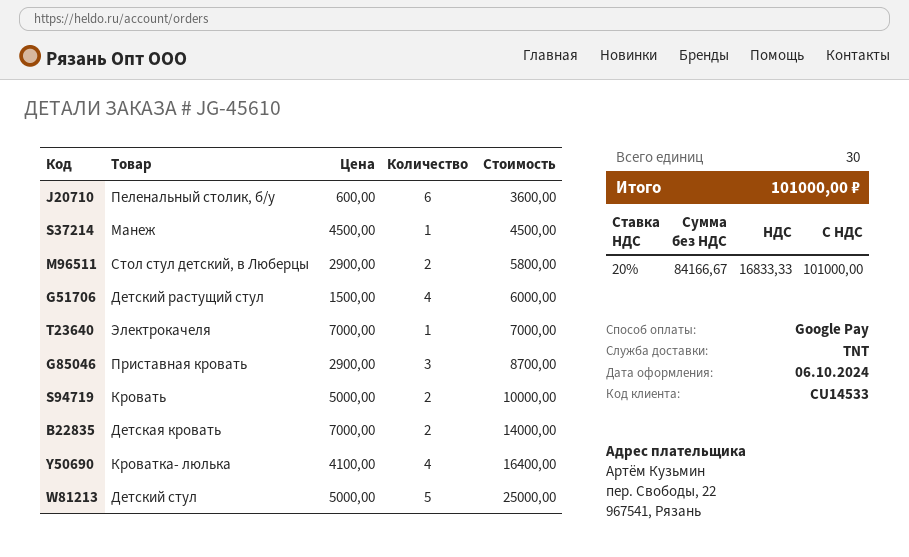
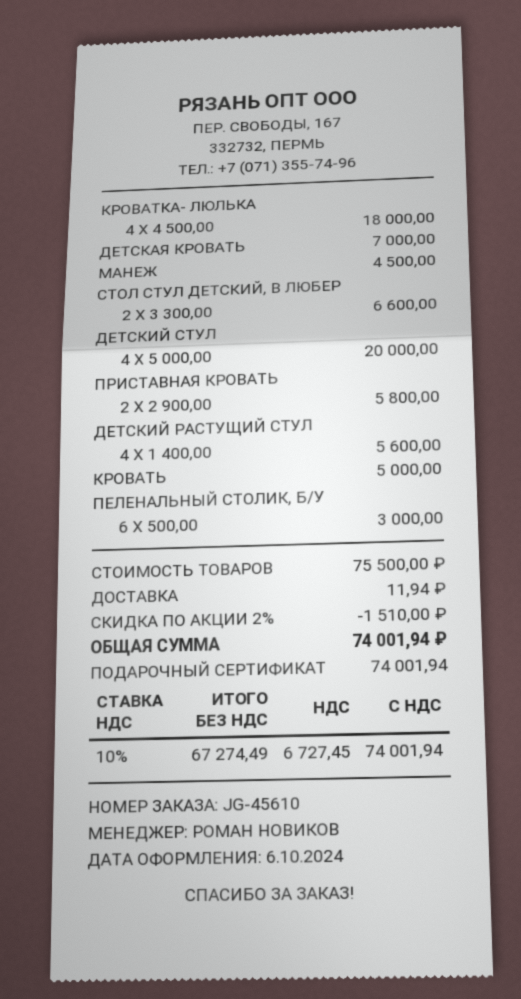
payment method: Google Pay -> gift card
Пеленальный столик, б/у: 6 x 600.00 = 3600.00 -> 6 x 500.00 = 3000.00
Стол стул детский, в Люберцы: 2 x 2900.00 = 5800.00 -> 2 x 3300.00 = 6600.00
Детский растущий стул: 4 x 1500.00 = 6000.00 -> 4 x 1400.00 = 5600.00
Электрокачеля: 1 x 7000.00 = 7000.00 -> none
Приставная кровать: 3 x 2900.00 = 8700.00 -> 2 x 2900.00 = 5800.00
Кровать: 2 x 5000.00 = 10000.00 -> 1 x 5000.00 = 5000.00
Детская кровать: 2 x 7000.00 = 14000.00 -> 1 x 7000.00 = 7000.00
Кроватка- люлька: 4 x 4100.00 = 16400.00 -> 4 x 4500.00 = 18000.00
Детский стул: 5 x 5000.00 = 25000.00 -> 4 x 5000.00 = 20000.00
discount: none -> 2% = 1510.00
shipping: none -> 11.94
net: 84166.67 -> 67274.49
tax: 20% = 16833.33 -> 10% = 6727.45
total: 101000.00 -> 74001.94

